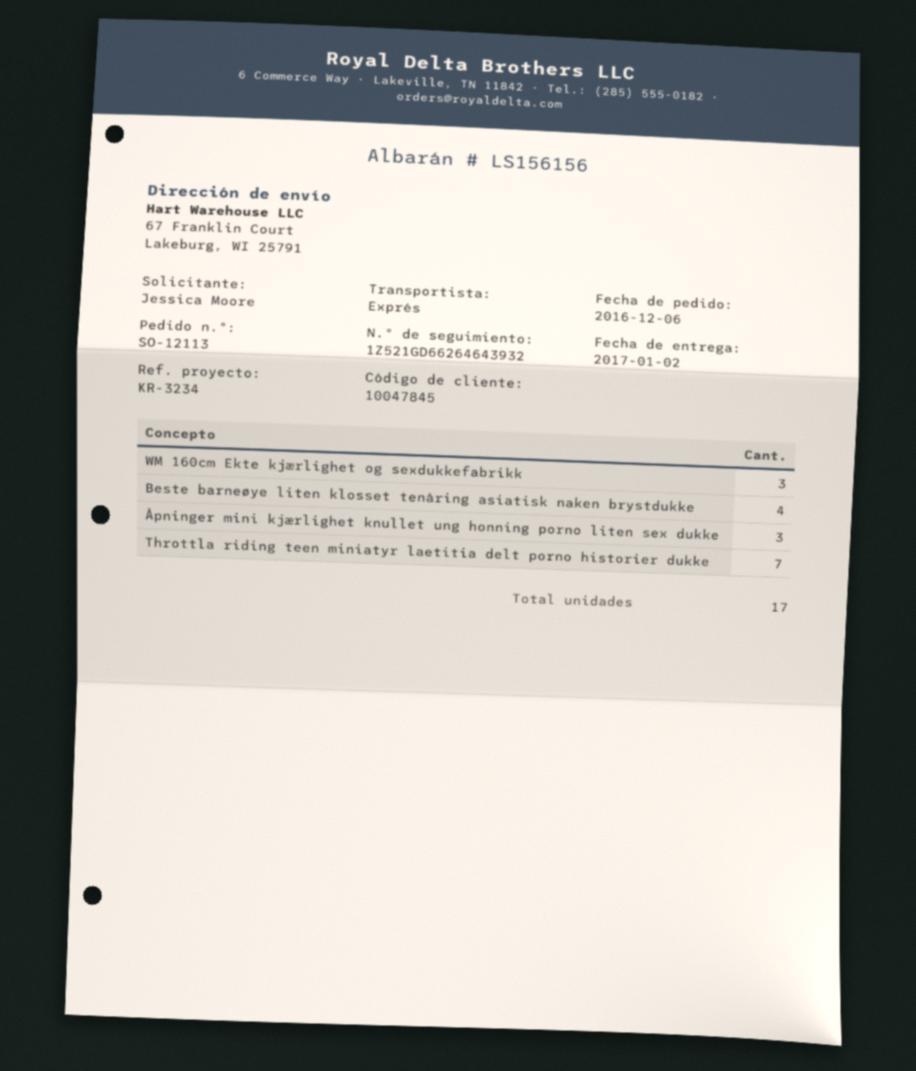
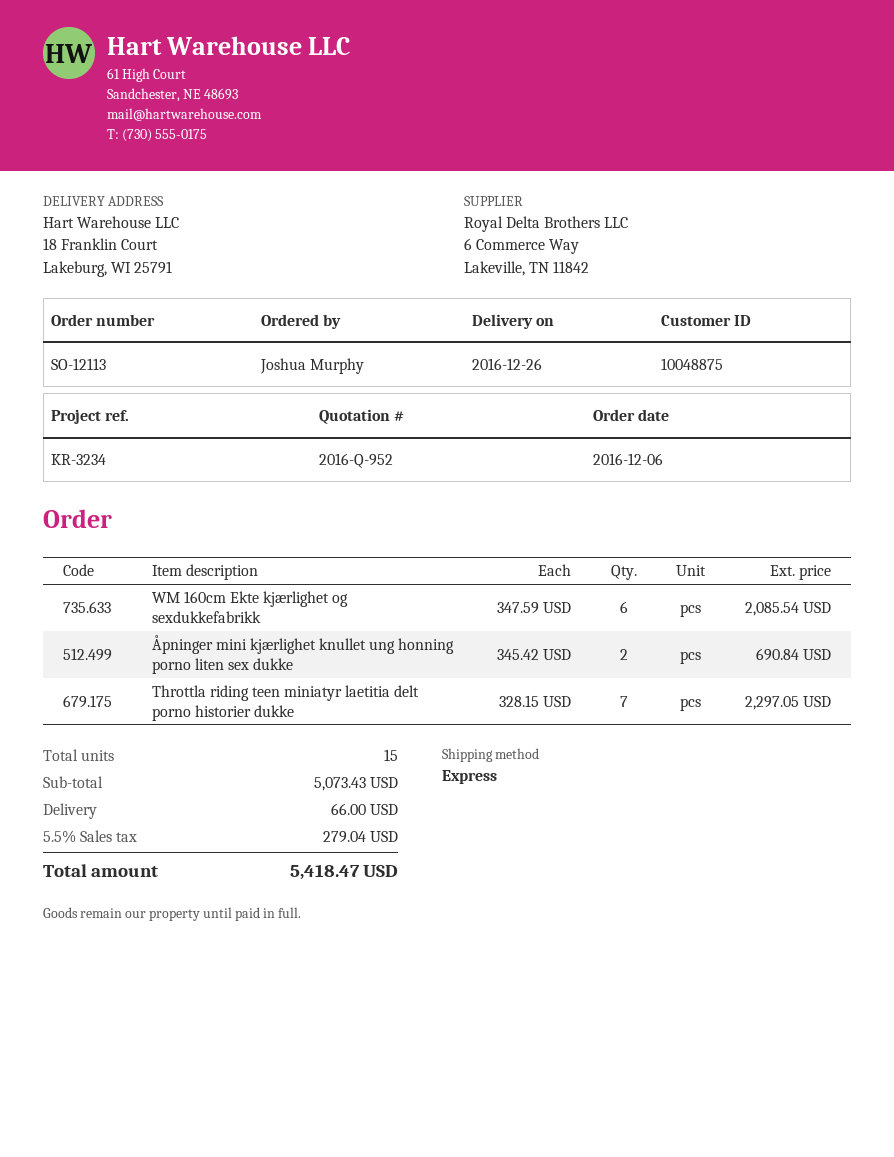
delivery date: 2017-01-02 -> 2016-12-26
customer number: 10047845 -> 10048875
ordered by: Jessica Moore -> Joshua Murphy
ship to: 67 Franklin Court, Lakeburg, WI 25791 -> 18 Franklin Court, Lakeburg, WI 25791
WM 160cm Ekte kjærlighet og sexdukkefabrikk: 3 -> 6
Beste barneøye liten klosset tenåring asiatisk naken brystdukke: 4 -> none
Åpninger mini kjærlighet knullet ung honning porno liten sex dukke: 3 -> 2
total quantity: 17 -> 15

